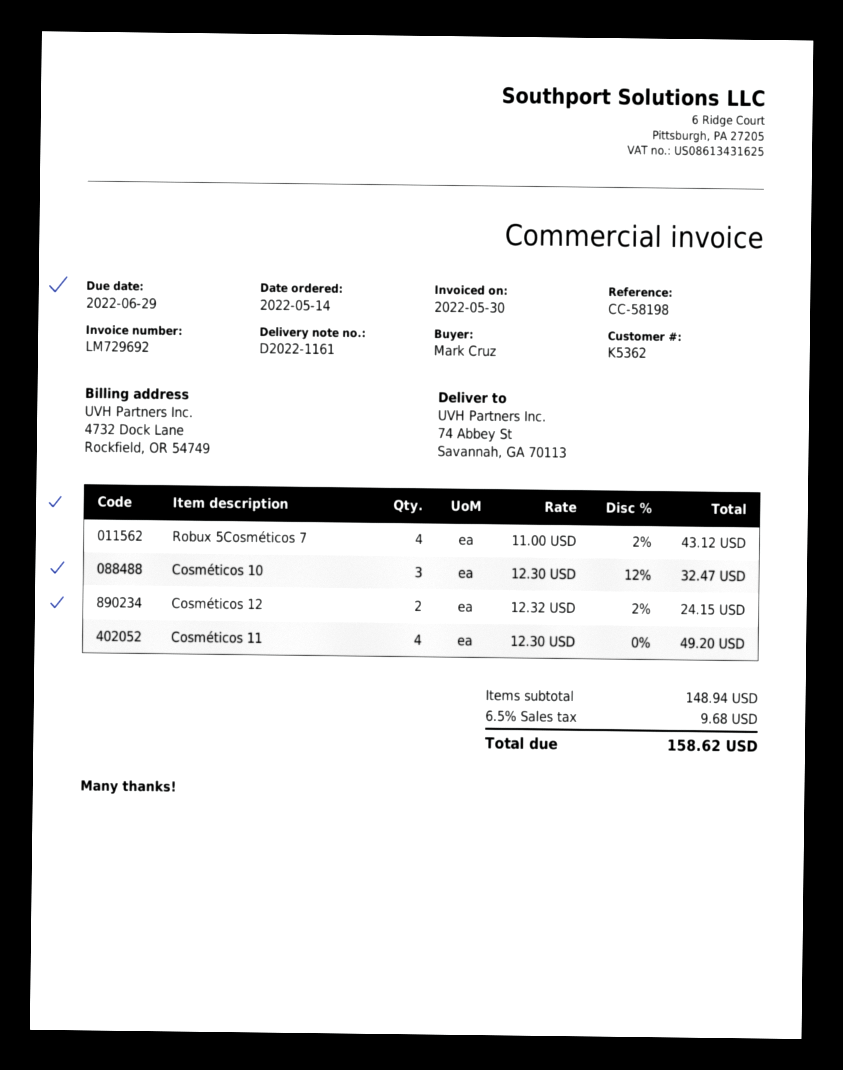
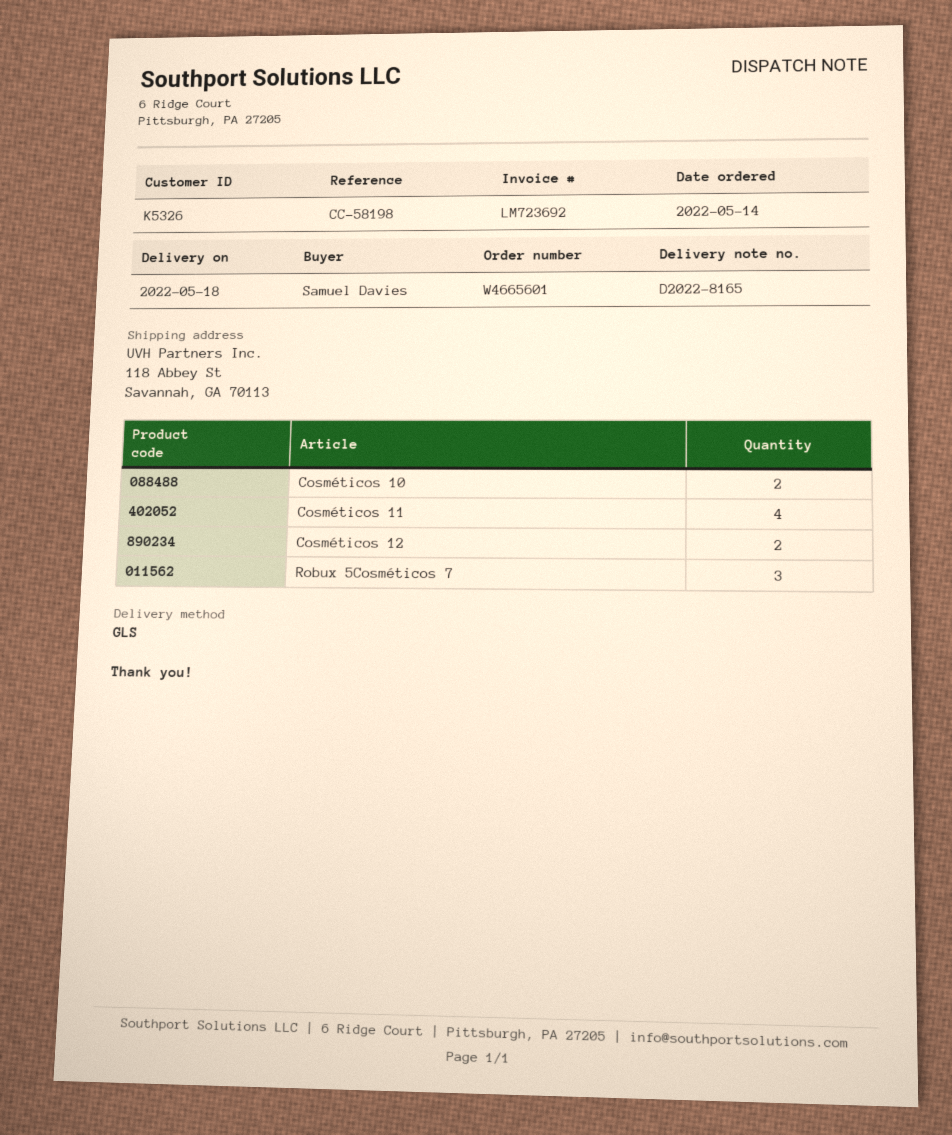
delivery note number: D2022-1161 -> D2022-8165
invoice number: LM729692 -> LM723692
customer number: K5362 -> K5326
ordered by: Mark Cruz -> Samuel Davies
ship to: 74 Abbey St, Savannah, GA 70113 -> 118 Abbey St, Savannah, GA 70113
Robux 5Cosméticos 7: 4 -> 3
Cosméticos 10: 3 -> 2

